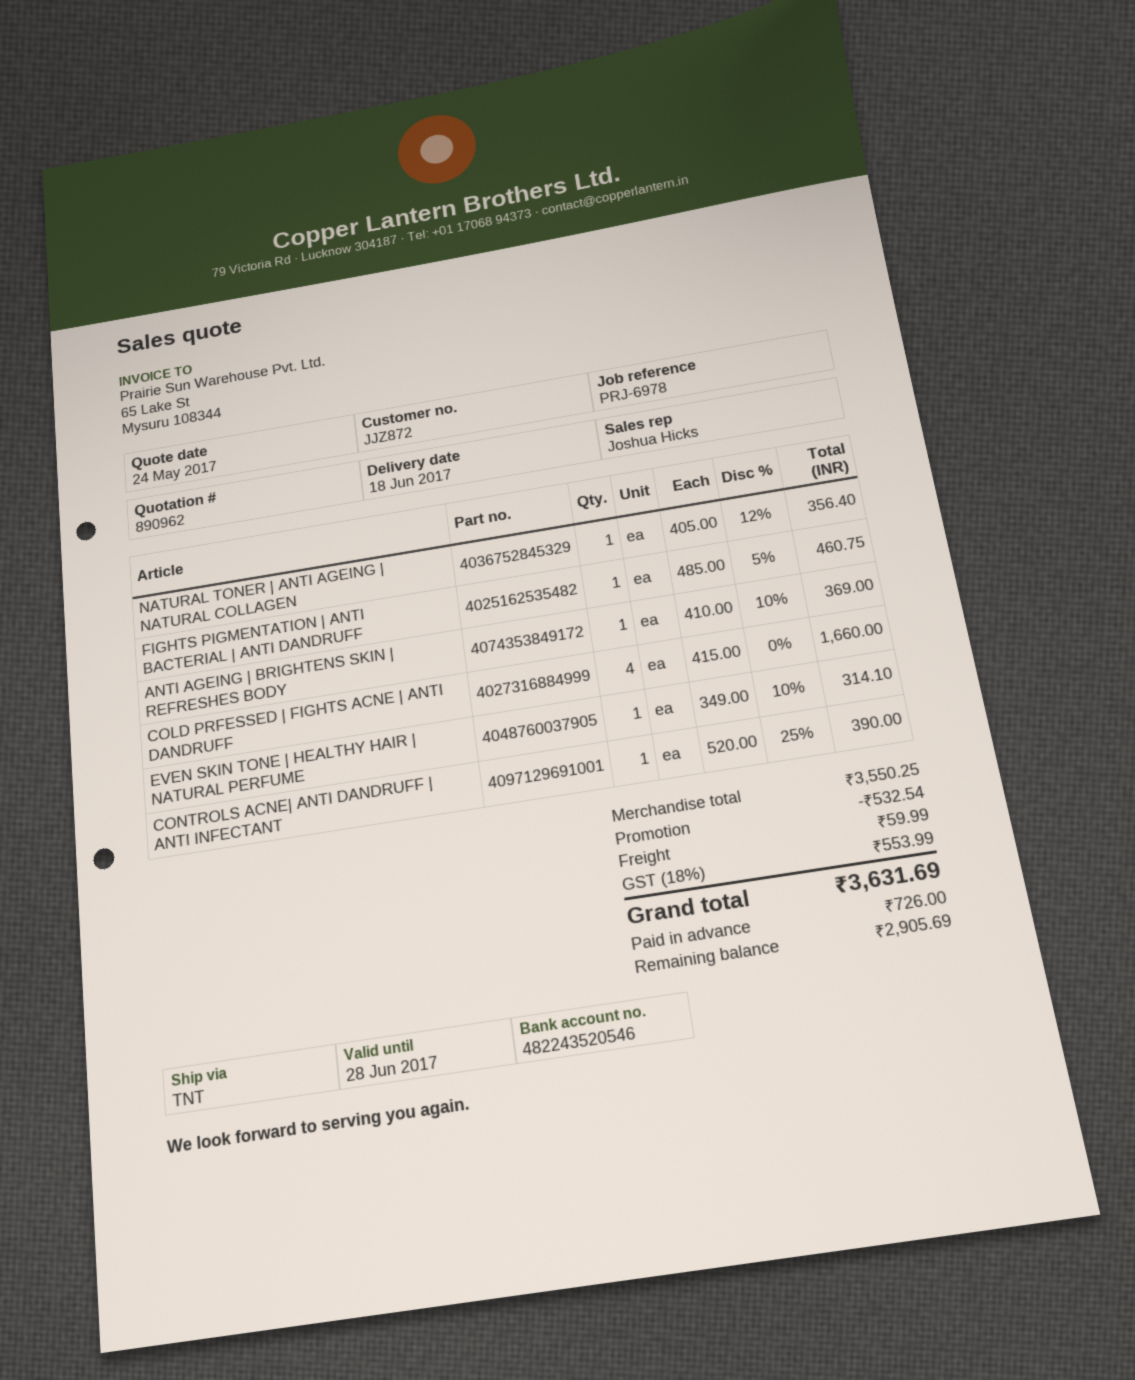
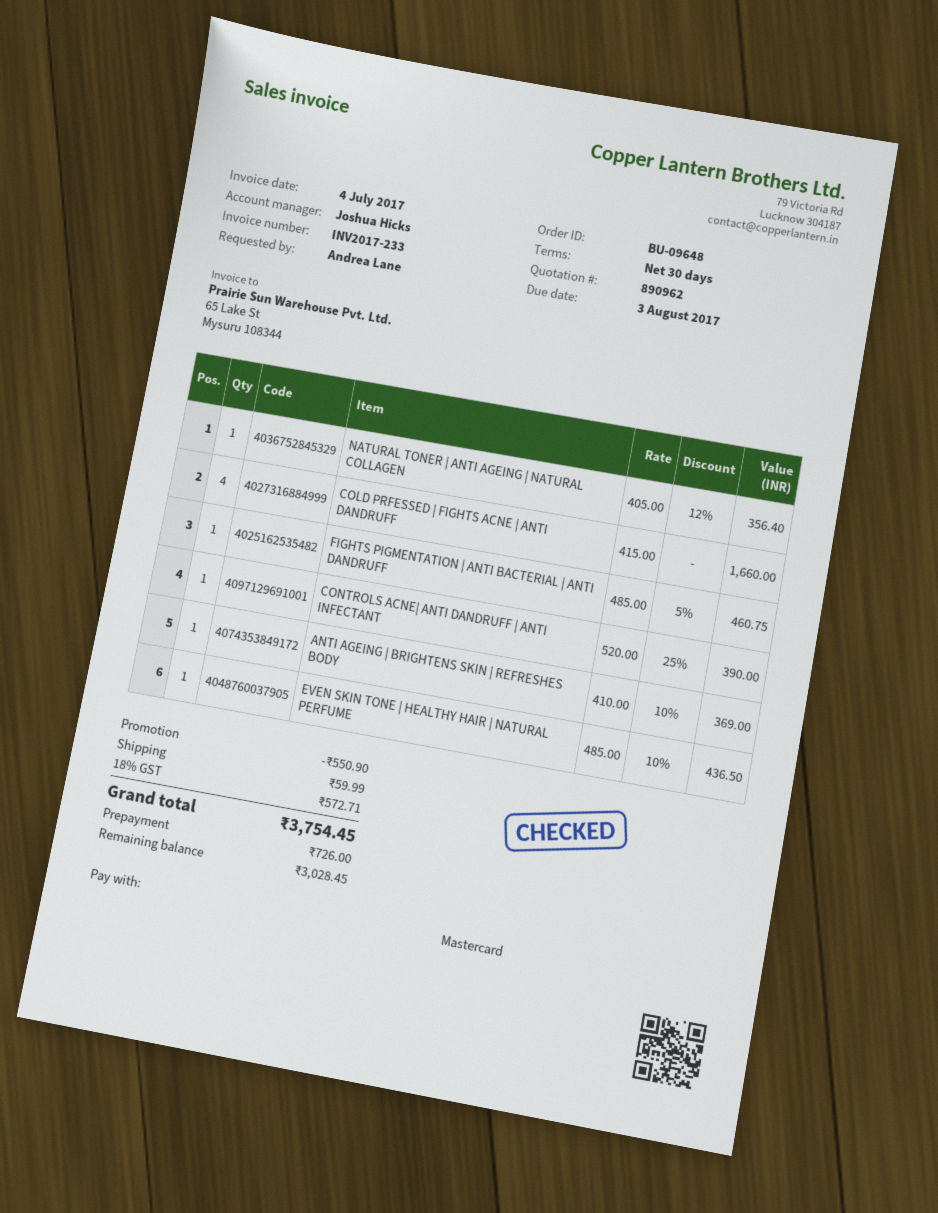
EVEN SKIN TONE | HEALTHY HAIR | NATURAL PERFUME: 1 x 349.00 - 10% = 314.10 -> 1 x 485.00 - 10% = 436.50
discount: 532.54 -> 550.90
tax: 18% = 553.99 -> 18% = 572.71
total: 3631.69 -> 3754.45
balance: 2905.69 -> 3028.45

